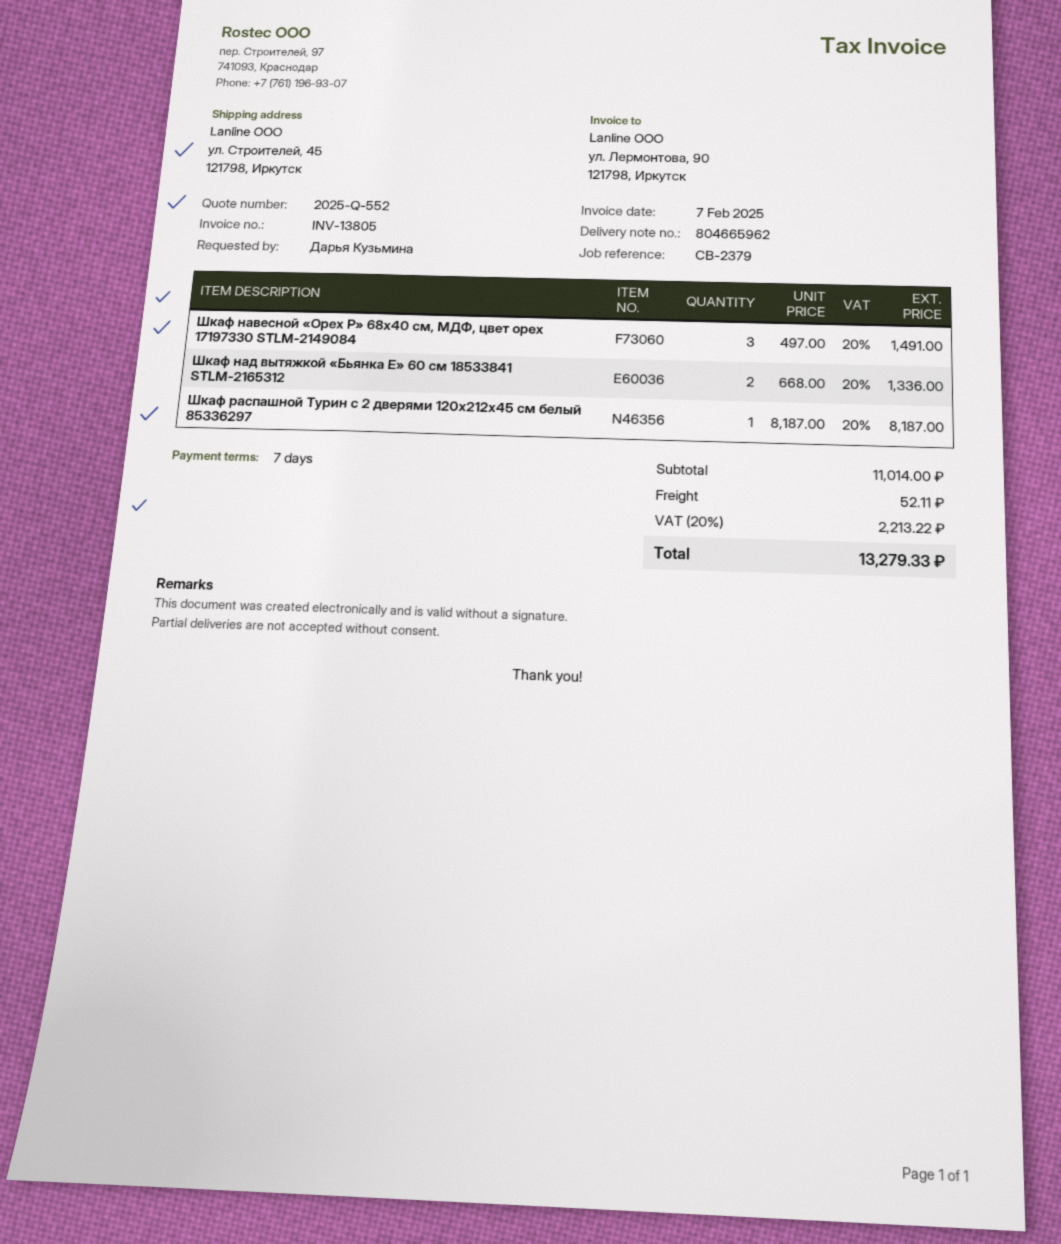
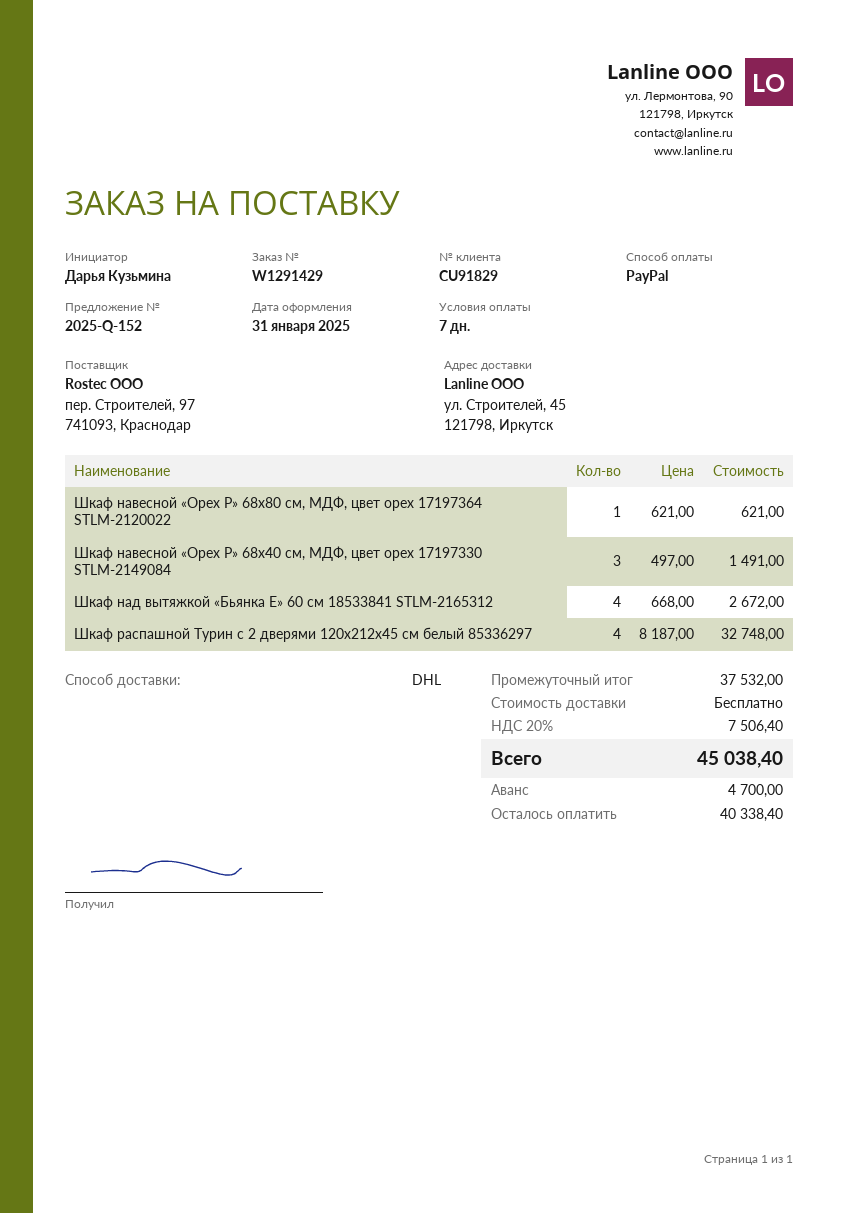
quote number: 2025-Q-552 -> 2025-Q-152
Шкаф над вытяжкой «Бьянка Е» 60 см 18533841 STLM-2165312: 2 x 668.00 = 1336.00 -> 4 x 668.00 = 2672.00
Шкаф распашной Турин с 2 дверями 120x212x45 см белый 85336297: 1 x 8187.00 = 8187.00 -> 4 x 8187.00 = 32748.00
Шкаф навесной «Орех Р» 68х80 см, МДФ, цвет орех 17197364 STLM-2120022: none -> 1 x 621.00 = 621.00
subtotal: 11014.00 -> 37532.00
shipping: 52.11 -> 0.00
tax: 20% = 2213.22 -> 20% = 7506.40
total: 13279.33 -> 45038.40

